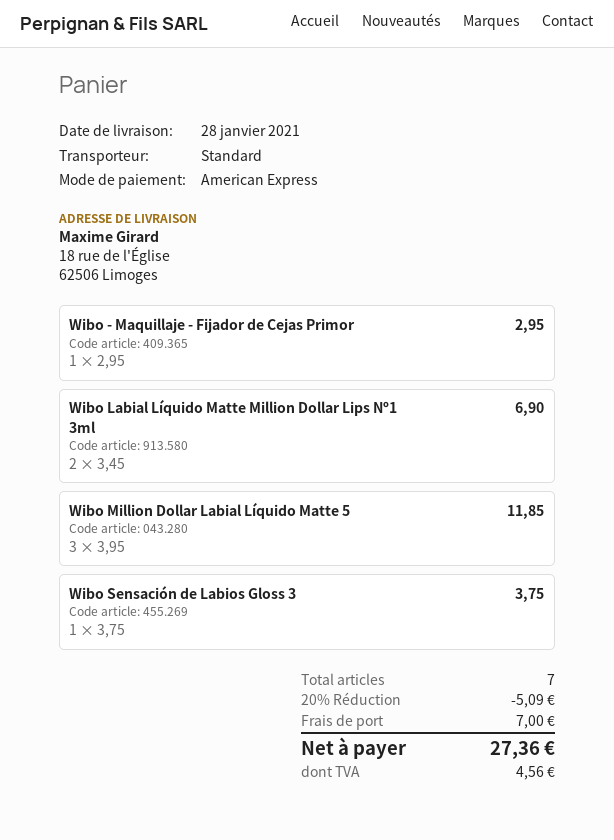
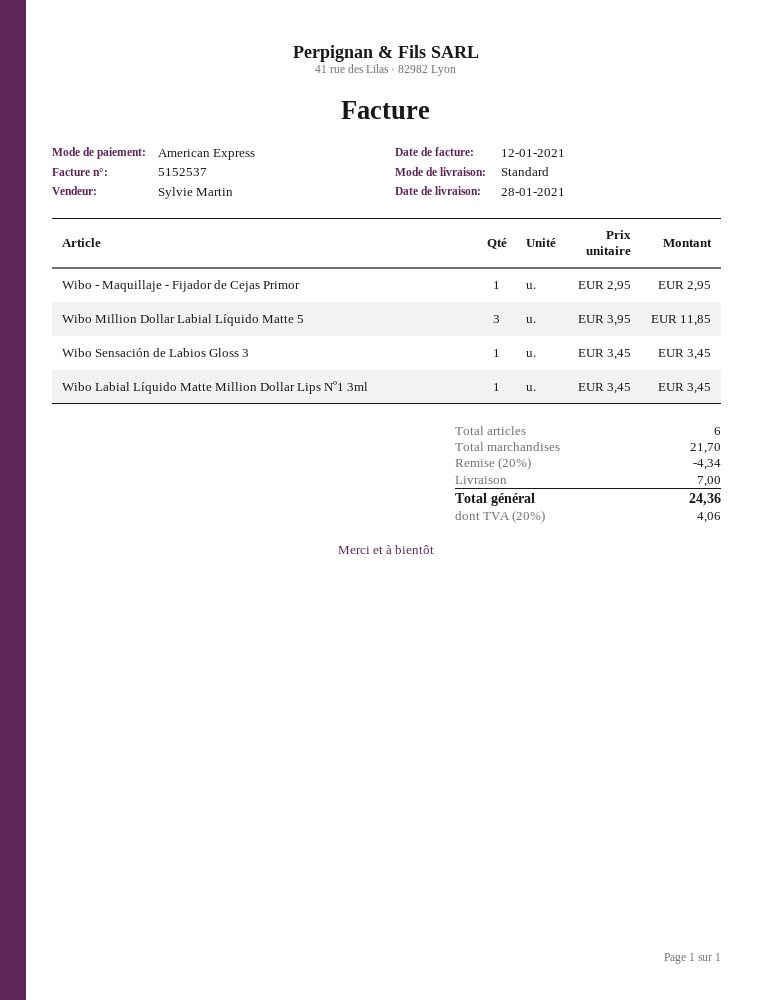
Wibo Labial Líquido Matte Million Dollar Lips Nº1 3ml: 2 x 3.45 = 6.90 -> 1 x 3.45 = 3.45
Wibo Sensación de Labios Gloss 3: 1 x 3.75 = 3.75 -> 1 x 3.45 = 3.45
total quantity: 7 -> 6
discount: 20% = 5.09 -> 20% = 4.34
tax: 4.56 -> 4.06
total: 27.36 -> 24.36

